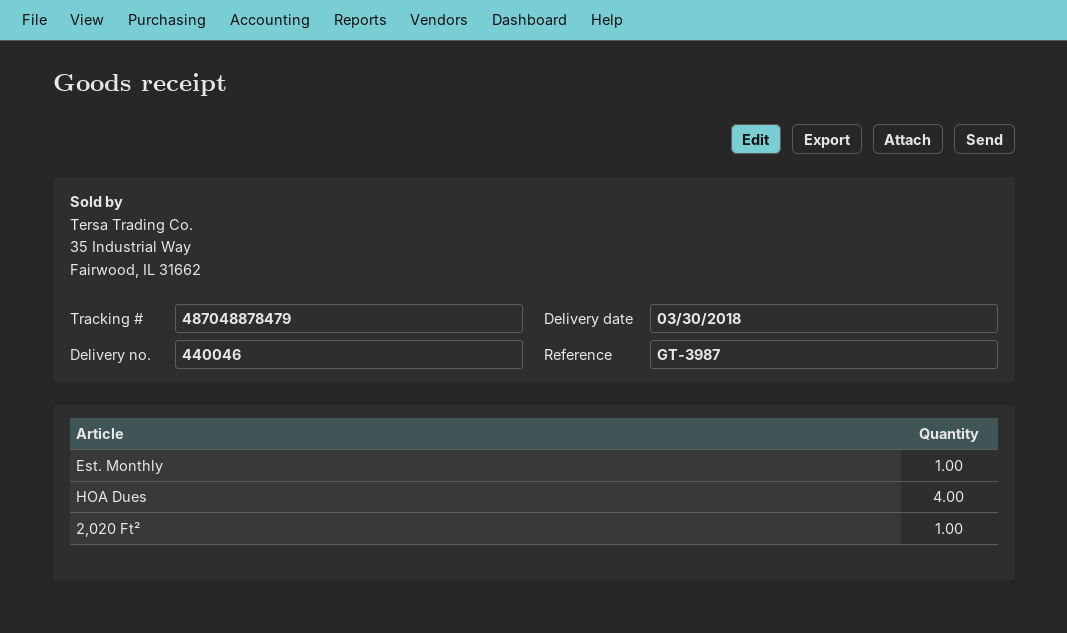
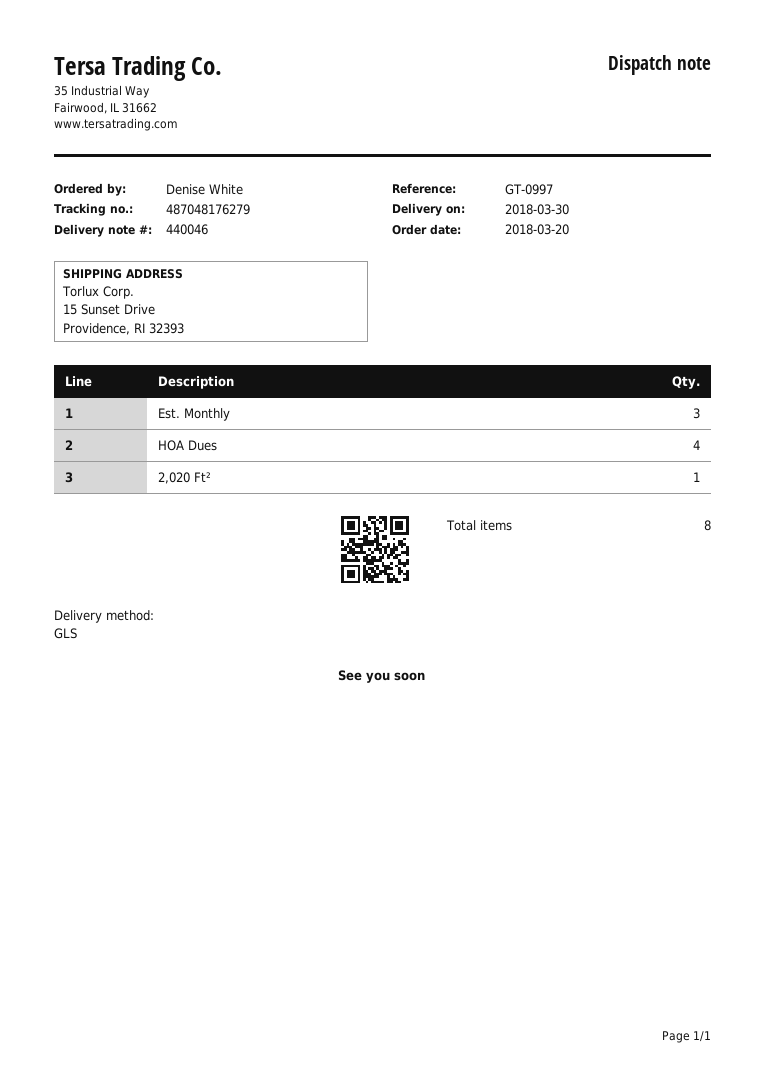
reference: GT-3987 -> GT-0997
tracking number: 487048878479 -> 487048176279
Est. Monthly: 1 -> 3

